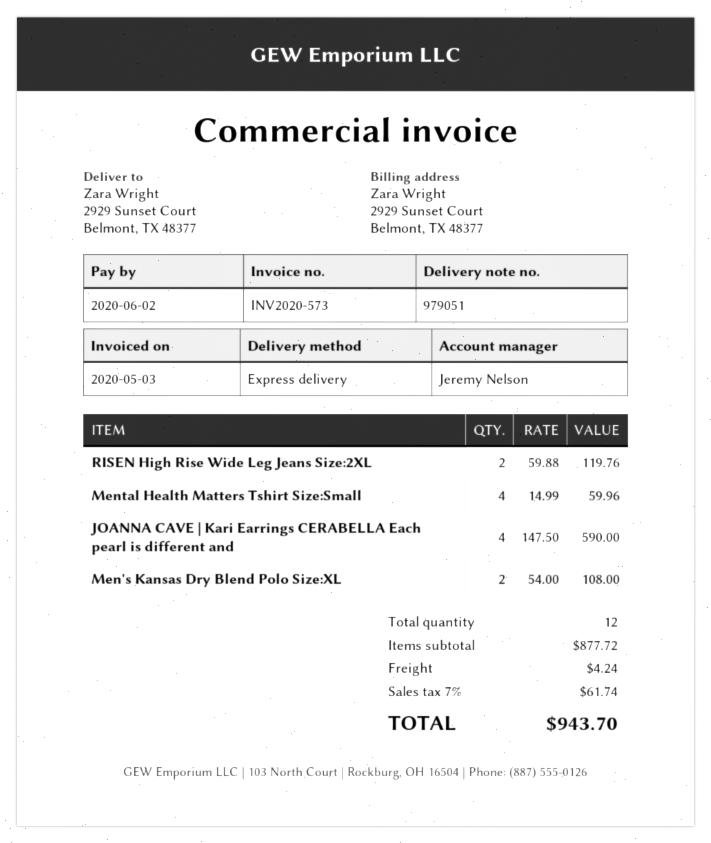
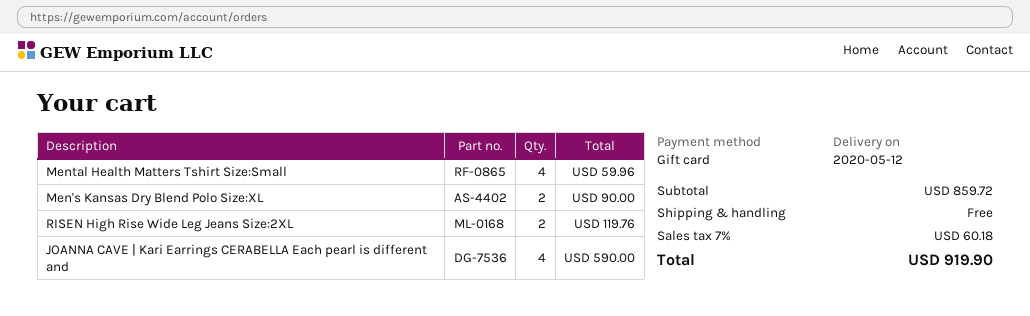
Men's Kansas Dry Blend Polo Size:XL: 2 for 108.00 -> 2 for 90.00
subtotal: 877.72 -> 859.72
shipping: 4.24 -> 0.00
tax: 7% = 61.74 -> 7% = 60.18
total: 943.70 -> 919.90

